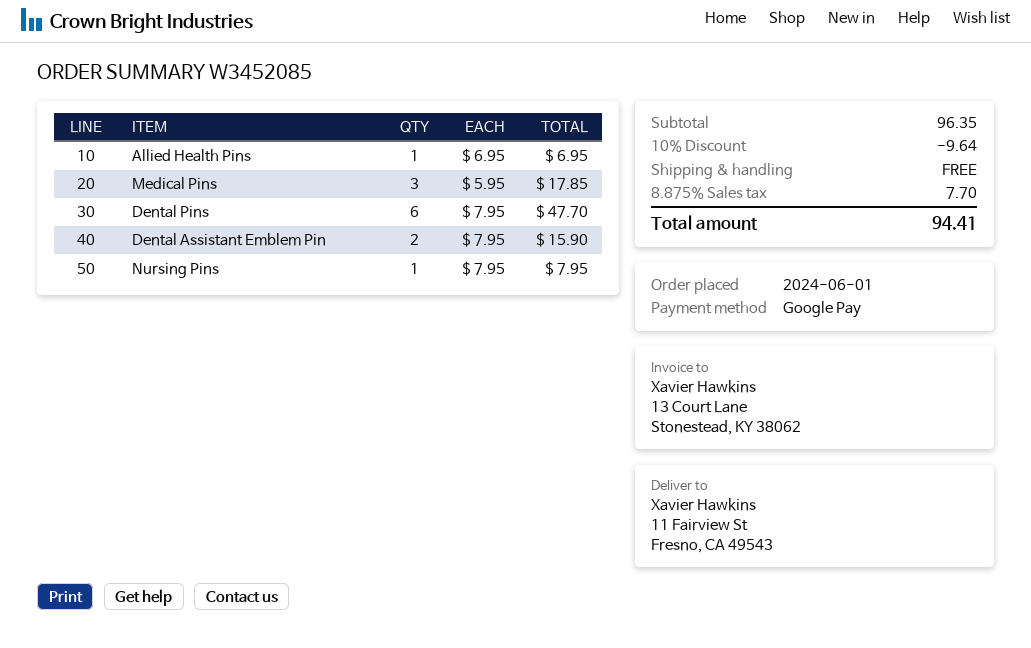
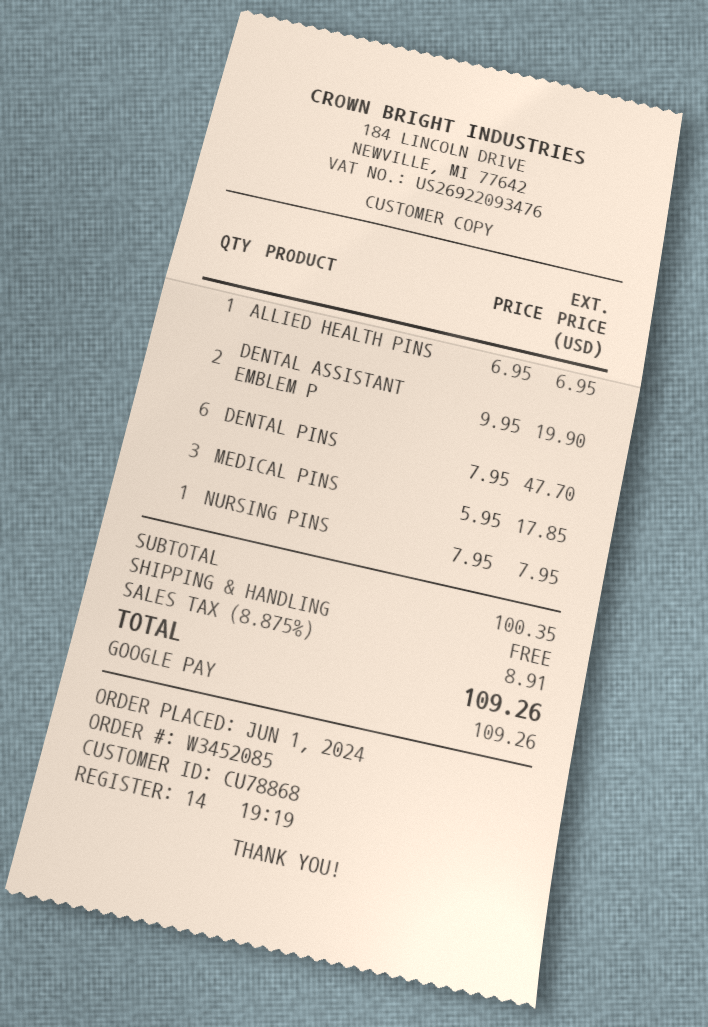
Dental Assistant Emblem Pin: 2 x 7.95 = 15.90 -> 2 x 9.95 = 19.90
subtotal: 96.35 -> 100.35
discount: 10% = 9.64 -> none
tax: 8.875% = 7.70 -> 8.875% = 8.91
total: 94.41 -> 109.26

